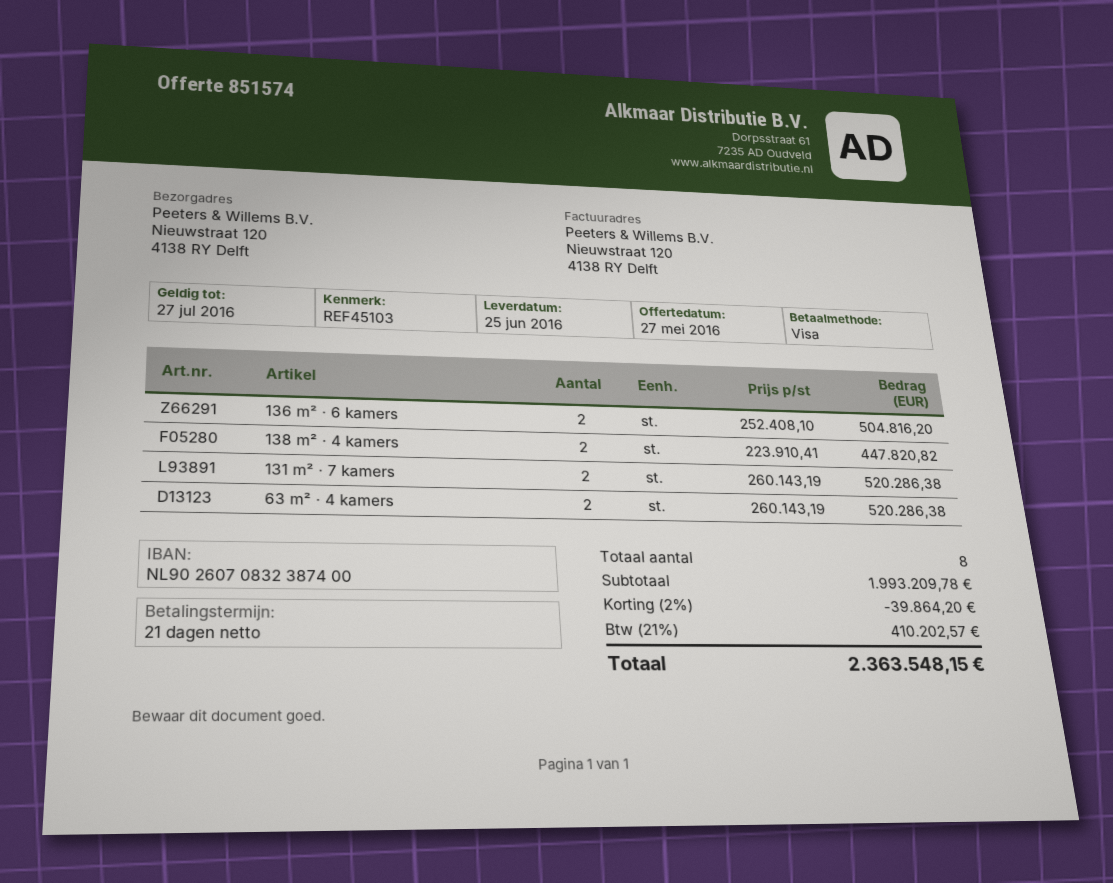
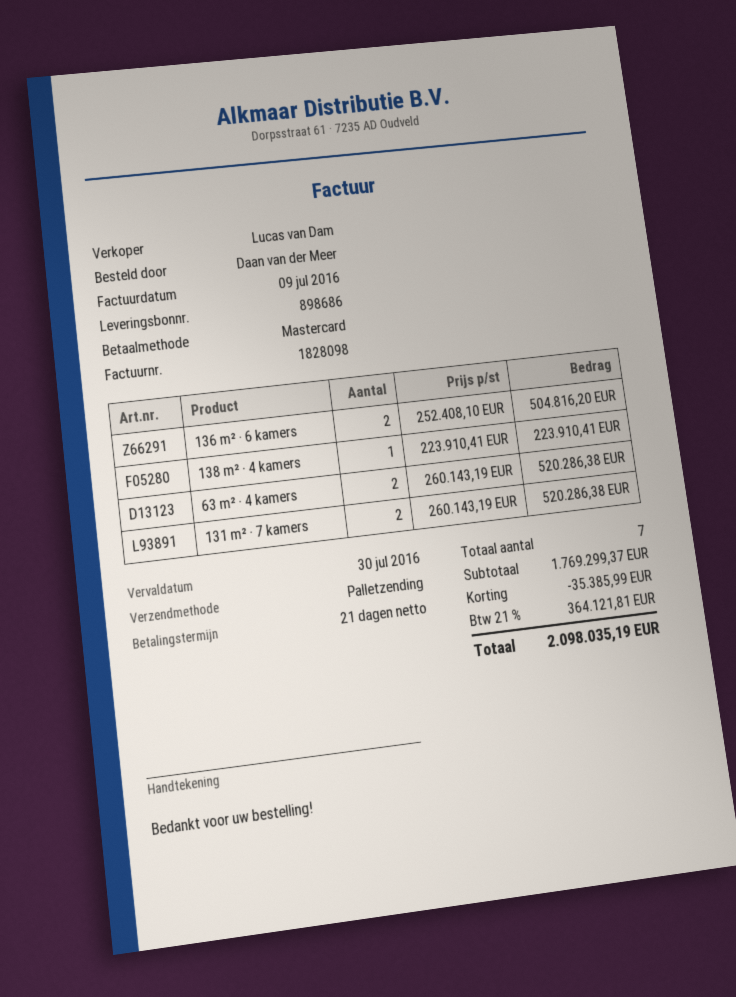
payment method: Visa -> Mastercard
138 m² · 4 kamers: 2 x 223910.41 = 447820.82 -> 1 x 223910.41 = 223910.41
total quantity: 8 -> 7
subtotal: 1993209.78 -> 1769299.37
discount: 39864.20 -> 35385.99
tax: 21% = 410202.57 -> 21% = 364121.81
total: 2363548.15 -> 2098035.19

